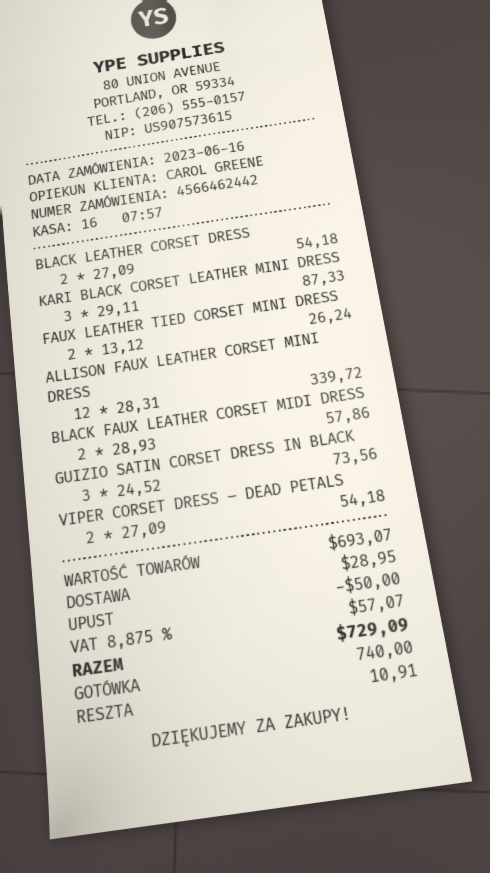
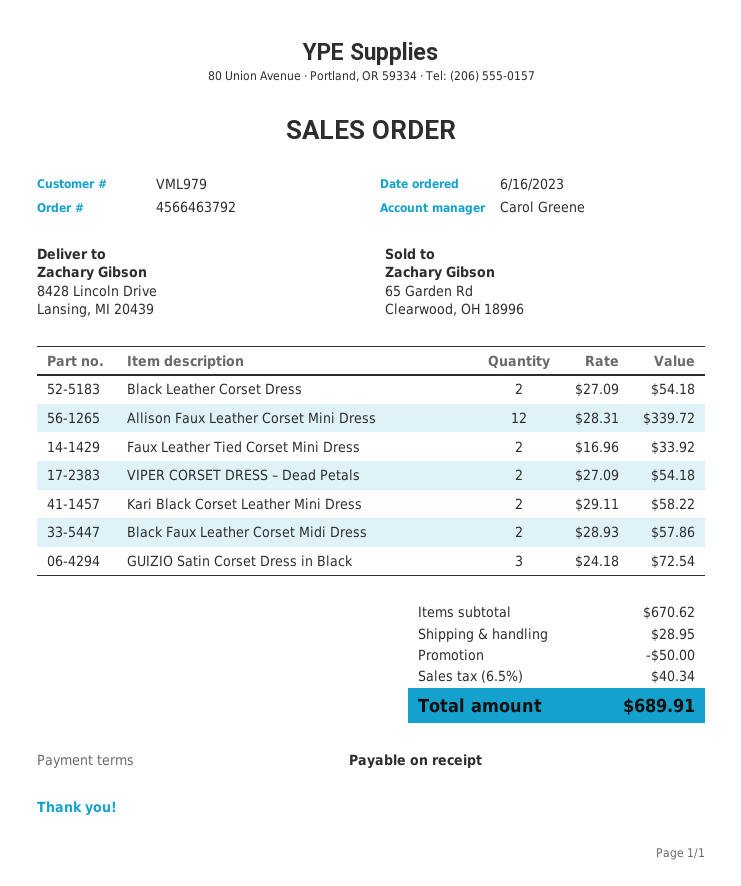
order number: 4566462442 -> 4566463792
KARI BLACK CORSET LEATHER MINI DRESS: 3 x 29.11 = 87.33 -> 2 x 29.11 = 58.22
FAUX LEATHER TIED CORSET MINI DRESS: 2 x 13.12 = 26.24 -> 2 x 16.96 = 33.92
GUIZIO SATIN CORSET DRESS IN BLACK: 3 x 24.52 = 73.56 -> 3 x 24.18 = 72.54
subtotal: 693.07 -> 670.62
tax: 8.875% = 57.07 -> 6.5% = 40.34
total: 729.09 -> 689.91

